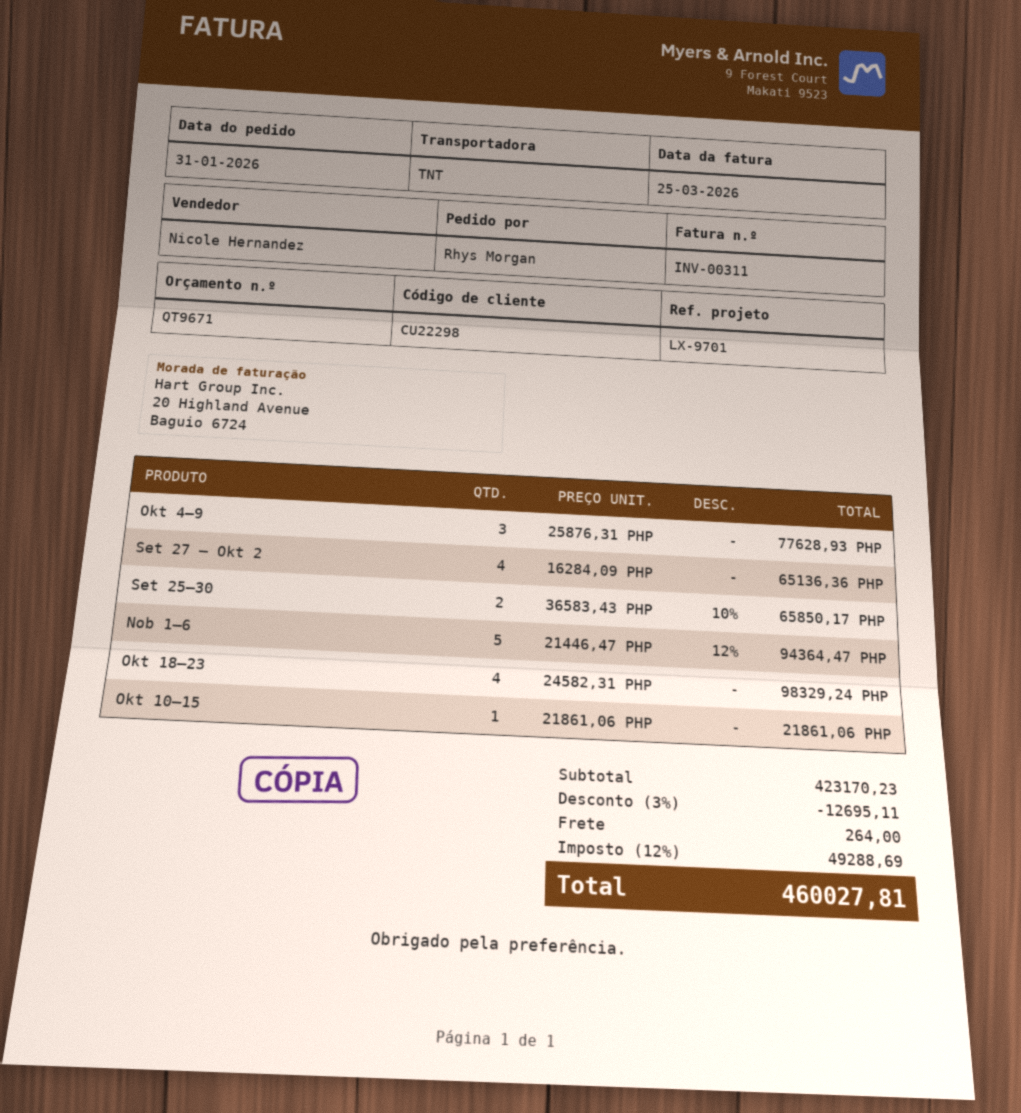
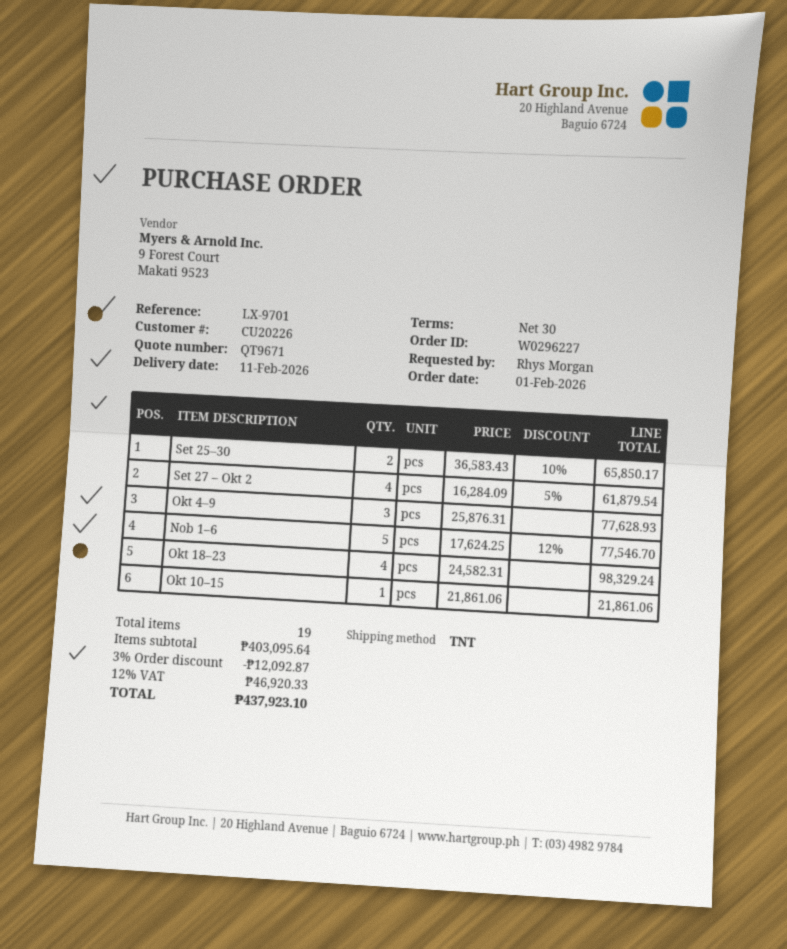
order date: 2026-01-31 -> 2026-02-01
customer number: CU22298 -> CU20226
Set 27 – Okt 2: 4 x 16284.09 = 65136.36 -> 4 x 16284.09 - 5% = 61879.54
Nob 1–6: 5 x 21446.47 - 12% = 94364.47 -> 5 x 17624.25 - 12% = 77546.70
subtotal: 423170.23 -> 403095.64
discount: 3% = 12695.11 -> 3% = 12092.87
shipping: 264.00 -> none
tax: 12% = 49288.69 -> 12% = 46920.33
total: 460027.81 -> 437923.10

